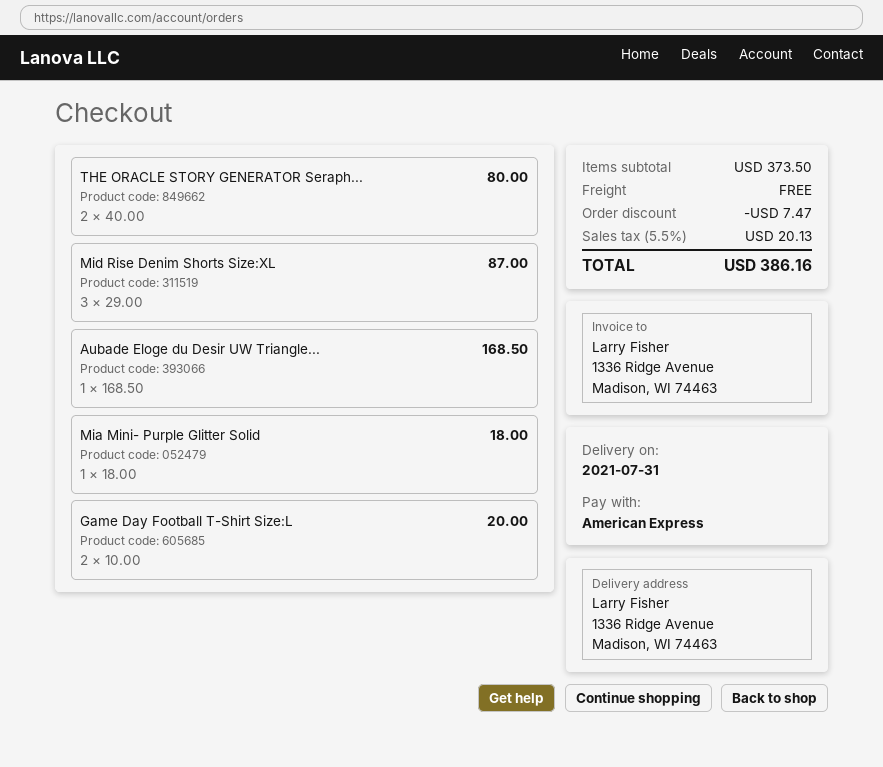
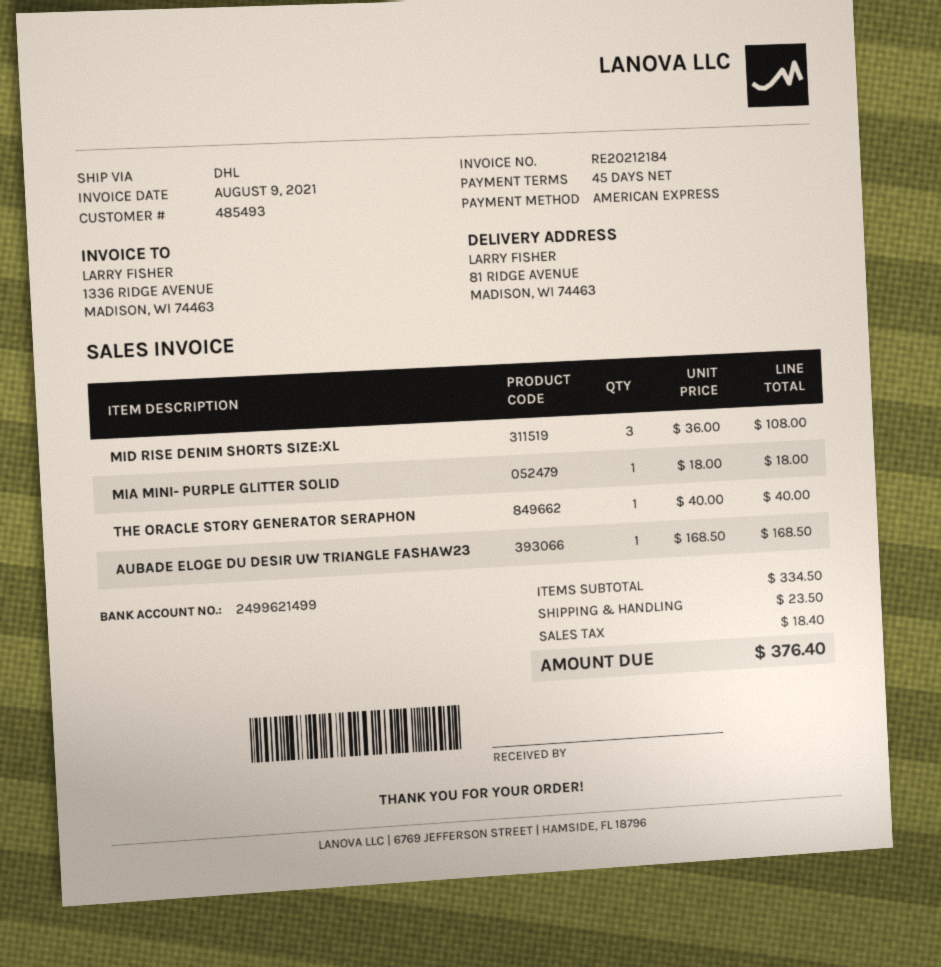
ship to: 1336 Ridge Avenue, Madison, WI 74463 -> 81 RIDGE AVENUE, MADISON, WI 74463
THE ORACLE STORY GENERATOR Seraph...: 2 x 40.00 = 80.00 -> 1 x 40.00 = 40.00
Mid Rise Denim Shorts Size:XL: 3 x 29.00 = 87.00 -> 3 x 36.00 = 108.00
Game Day Football T-Shirt Size:L: 2 x 10.00 = 20.00 -> none
subtotal: 373.50 -> 334.50
discount: 7.47 -> none
shipping: 0.00 -> 23.50
tax: 20.13 -> 18.40
total: 386.16 -> 376.40

